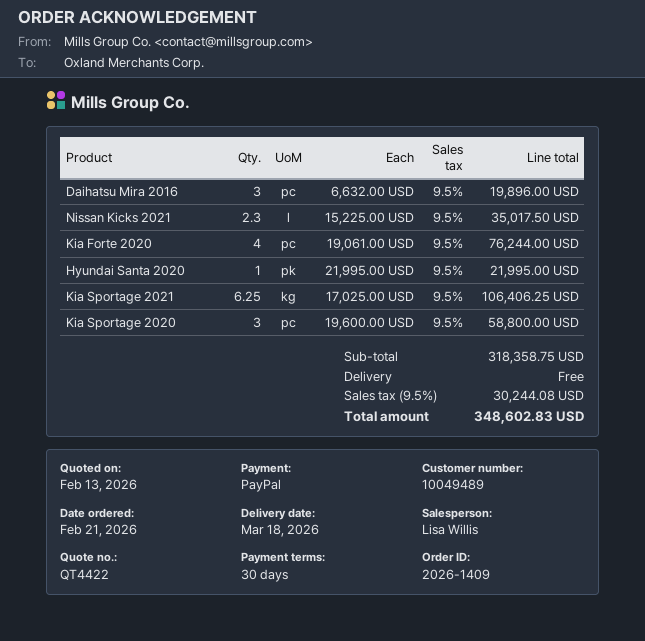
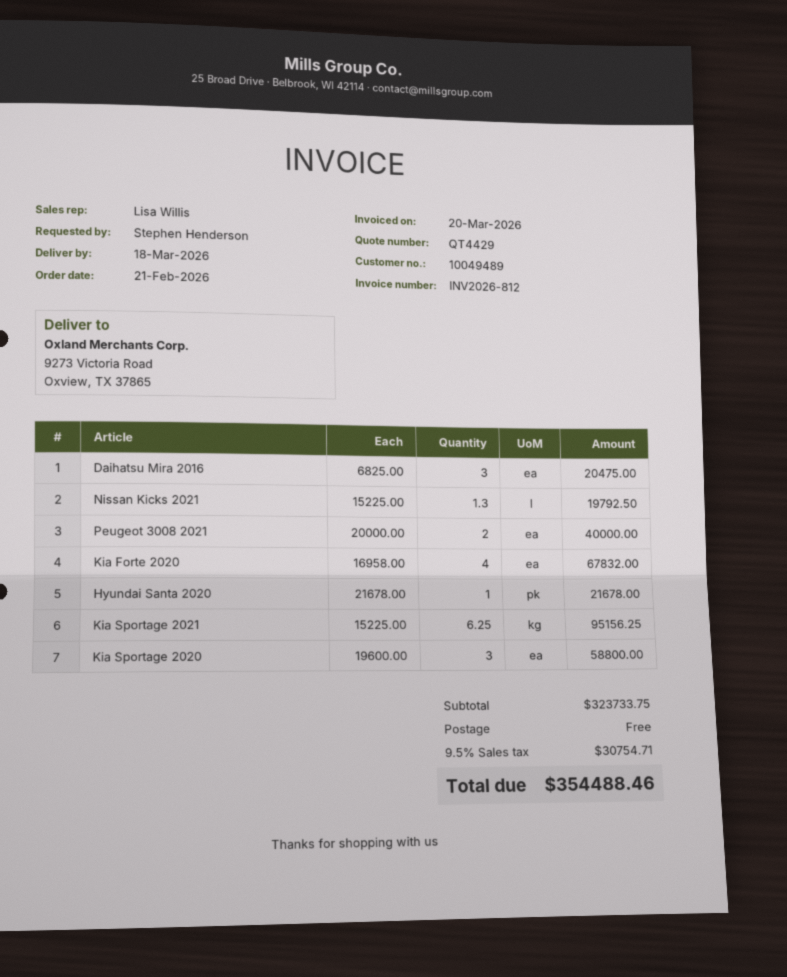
quote number: QT4422 -> QT4429
Daihatsu Mira 2016: 3 x 6632.00 = 19896.00 -> 3 x 6825.00 = 20475.00
Nissan Kicks 2021: 2.3 x 15225.00 = 35017.50 -> 1.3 x 15225.00 = 19792.50
Kia Forte 2020: 4 x 19061.00 = 76244.00 -> 4 x 16958.00 = 67832.00
Hyundai Santa 2020: 1 x 21995.00 = 21995.00 -> 1 x 21678.00 = 21678.00
Kia Sportage 2021: 6.25 x 17025.00 = 106406.25 -> 6.25 x 15225.00 = 95156.25
Peugeot 3008 2021: none -> 2 x 20000.00 = 40000.00
subtotal: 318358.75 -> 323733.75
tax: 9.5% = 30244.08 -> 9.5% = 30754.71
total: 348602.83 -> 354488.46

